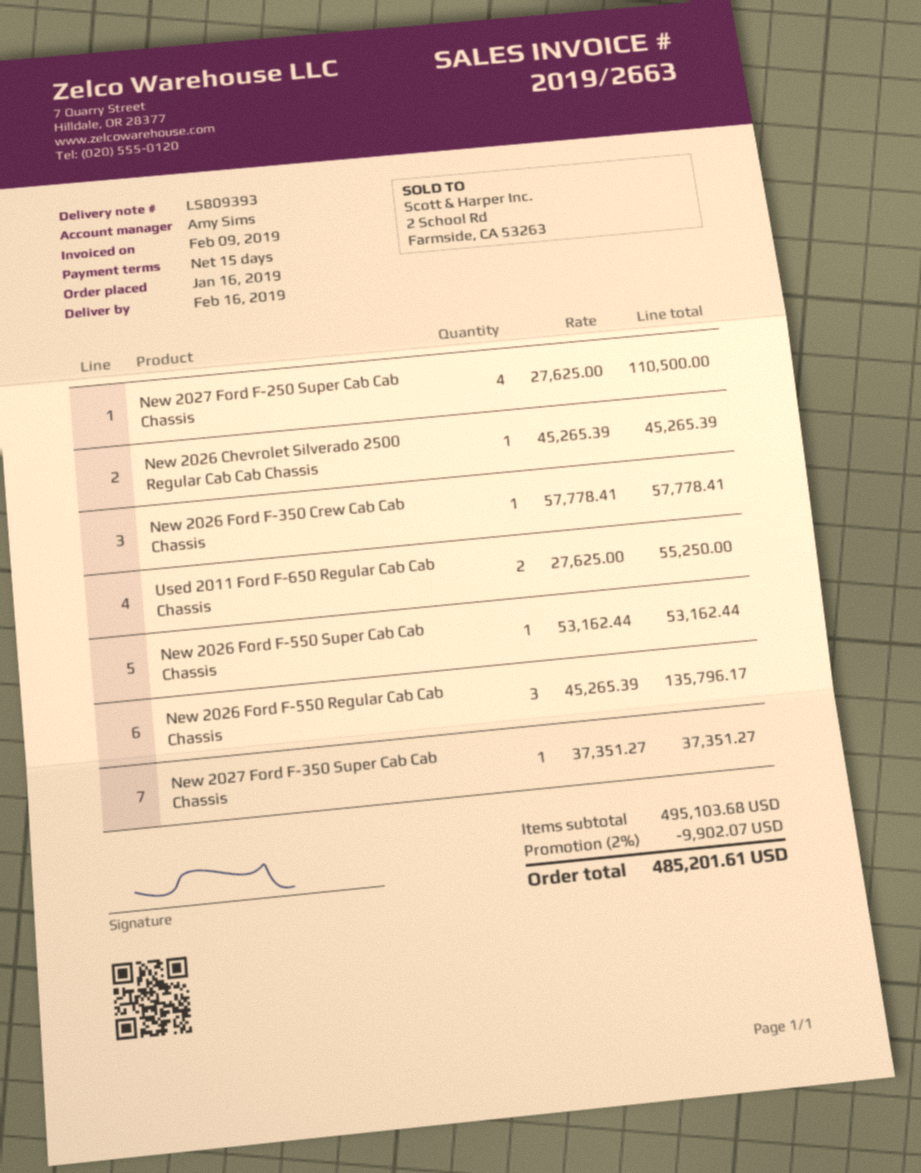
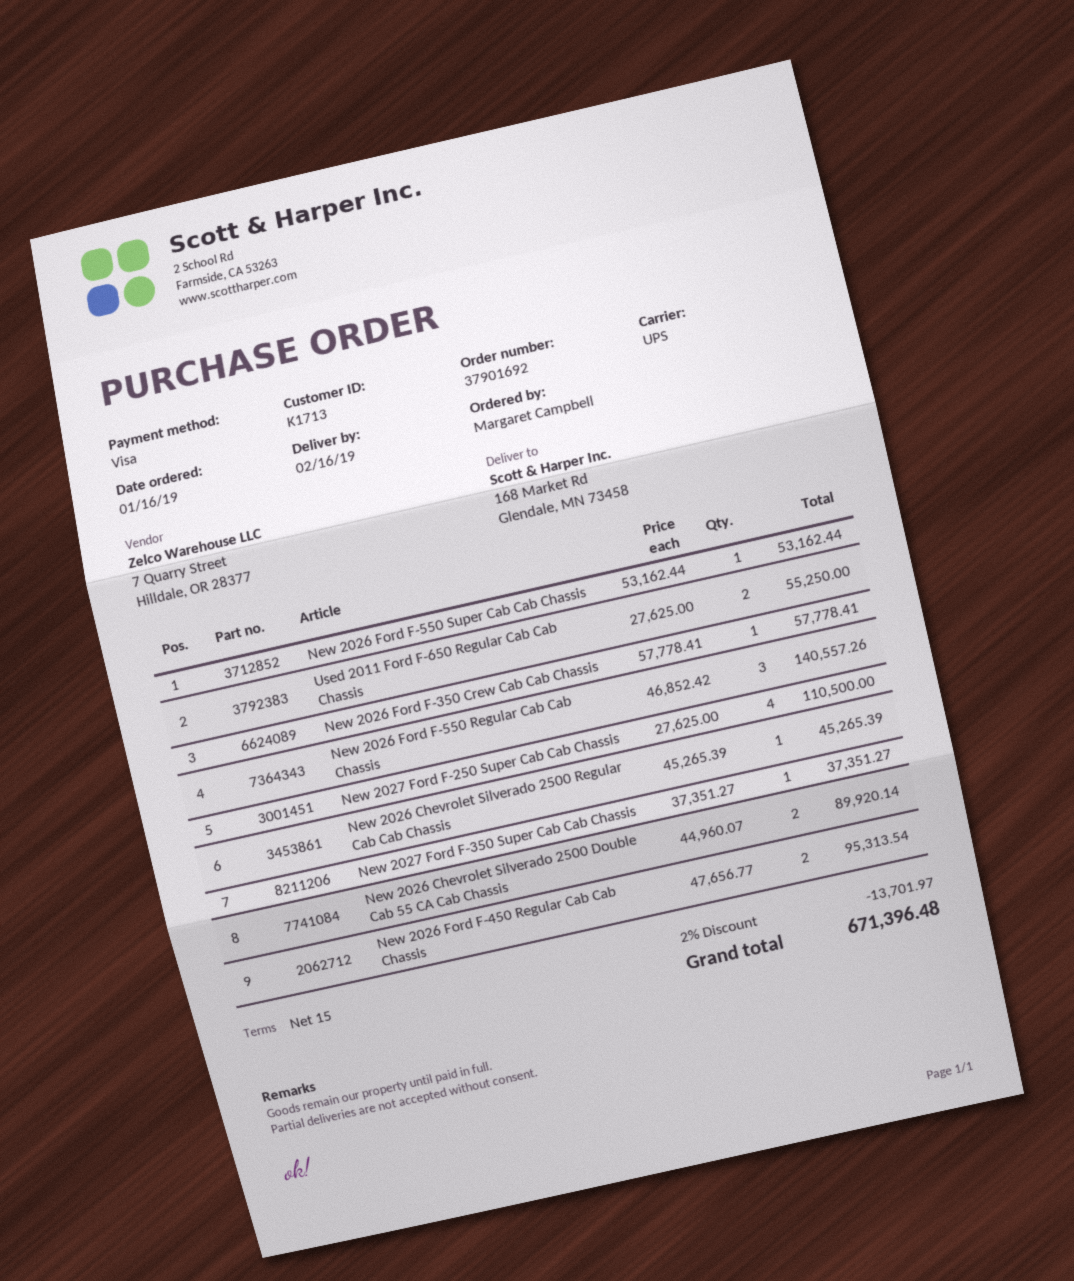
New 2026 Ford F-550 Regular Cab Cab Chassis: 3 x 45265.39 = 135796.17 -> 3 x 46852.42 = 140557.26
New 2026 Chevrolet Silverado 2500 Double Cab 55 CA Cab Chassis: none -> 2 x 44960.07 = 89920.14
New 2026 Ford F-450 Regular Cab Cab Chassis: none -> 2 x 47656.77 = 95313.54
discount: 2% = 9902.07 -> 2% = 13701.97
total: 485201.61 -> 671396.48

